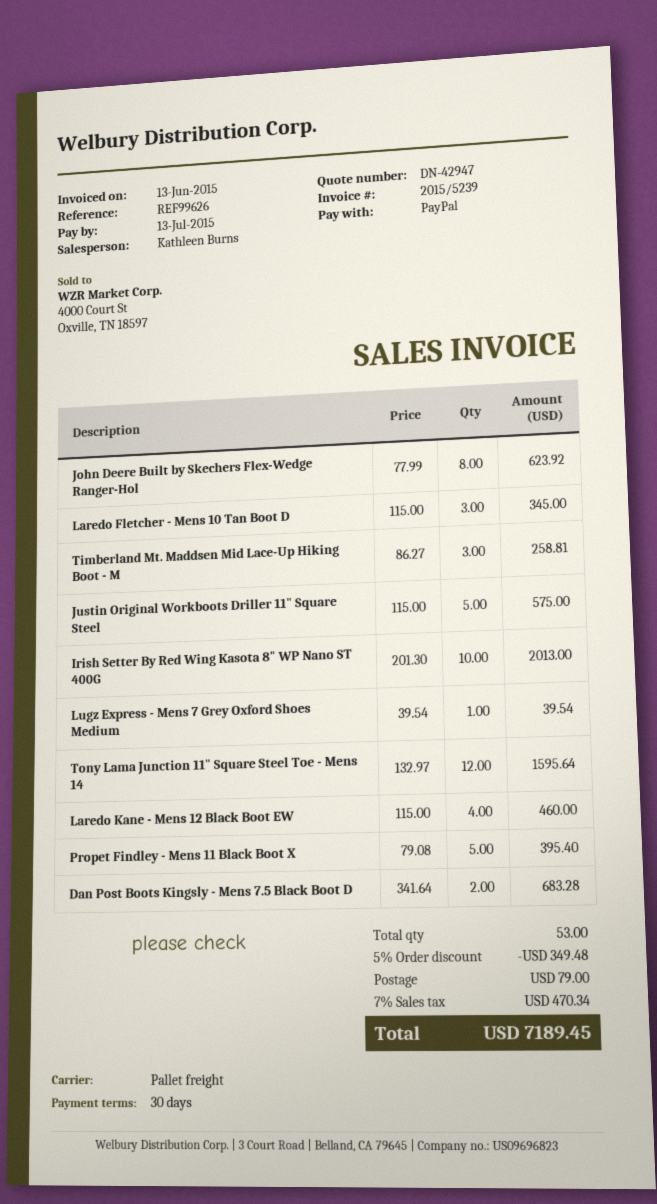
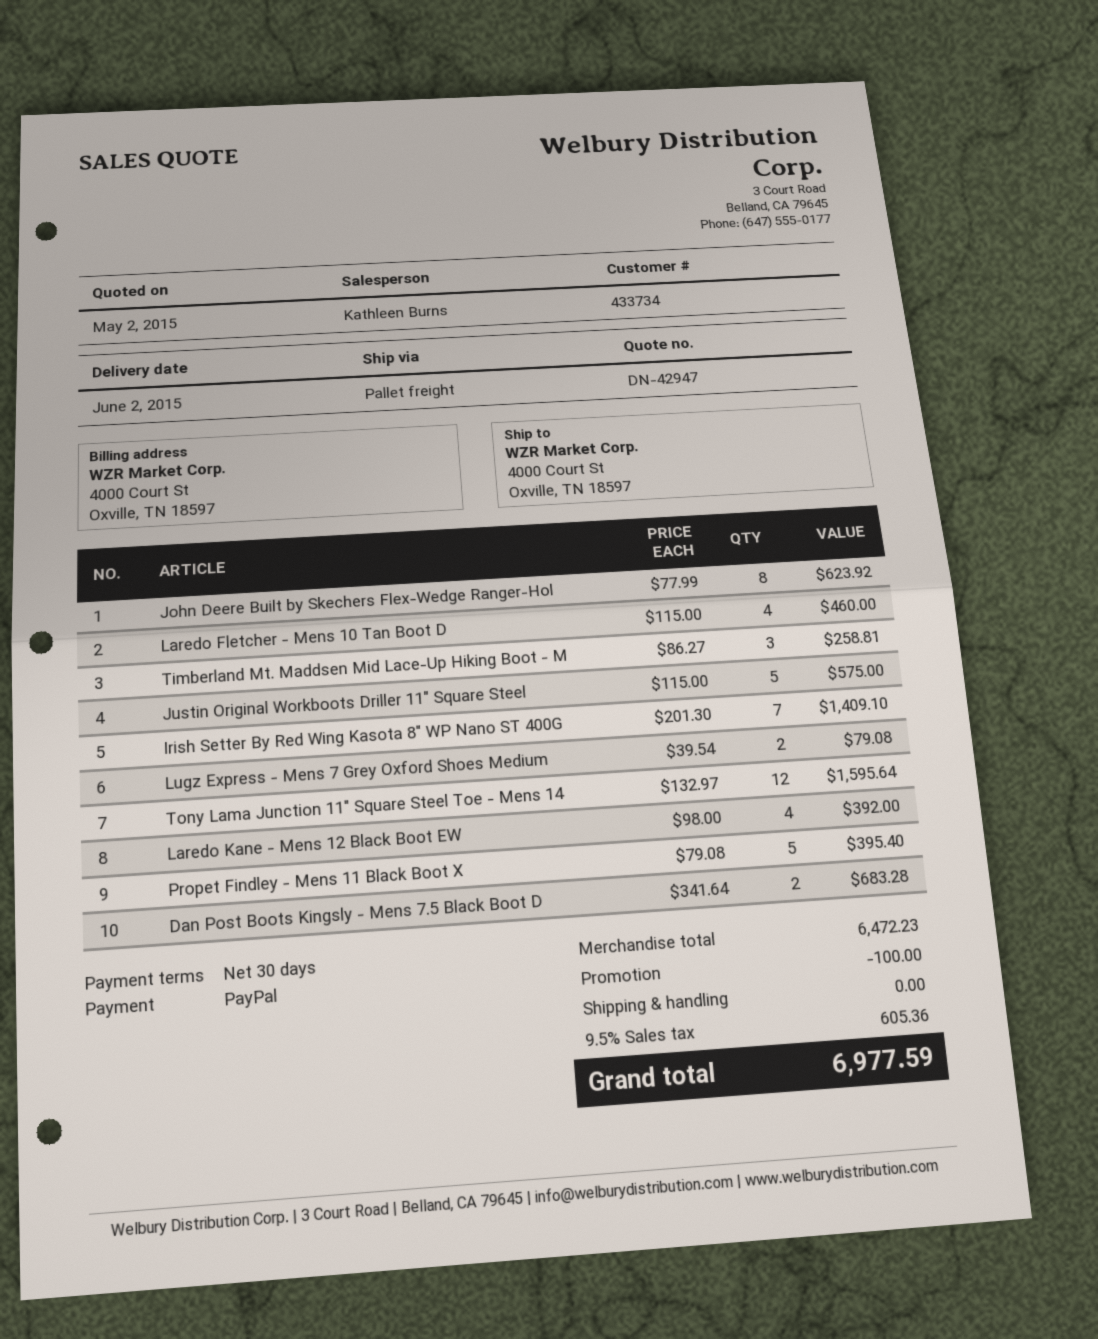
Laredo Fletcher - Mens 10 Tan Boot D: 3 x 115.00 = 345.00 -> 4 x 115.00 = 460.00
Irish Setter By Red Wing Kasota 8" WP Nano ST 400G: 10 x 201.30 = 2013.00 -> 7 x 201.30 = 1409.10
Lugz Express - Mens 7 Grey Oxford Shoes Medium: 1 x 39.54 = 39.54 -> 2 x 39.54 = 79.08
Laredo Kane - Mens 12 Black Boot EW: 4 x 115.00 = 460.00 -> 4 x 98.00 = 392.00
discount: 349.48 -> 100.00
shipping: 79.00 -> 0.00
tax: 7% = 470.34 -> 9.5% = 605.36
total: 7189.45 -> 6977.59

